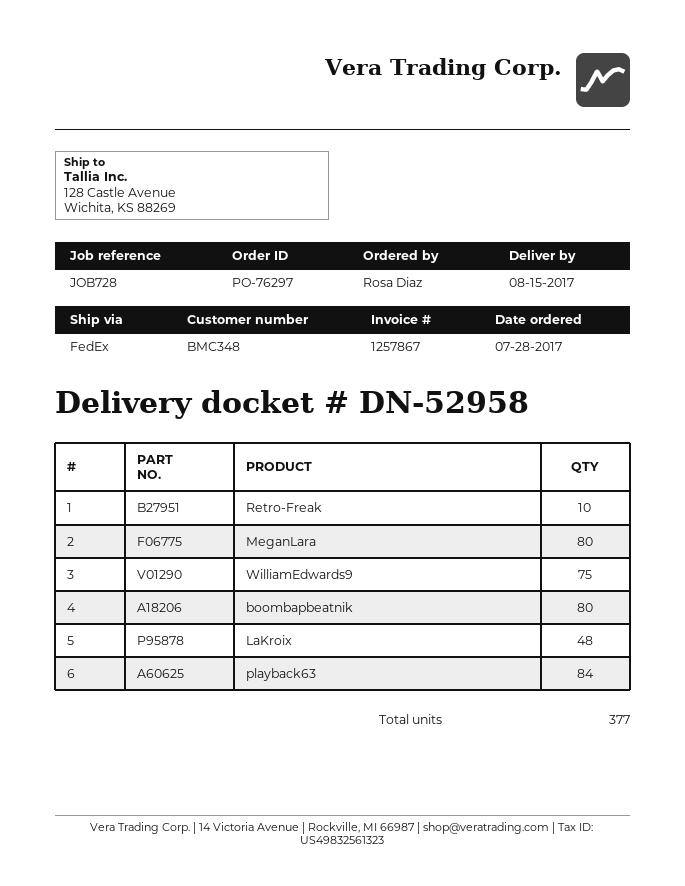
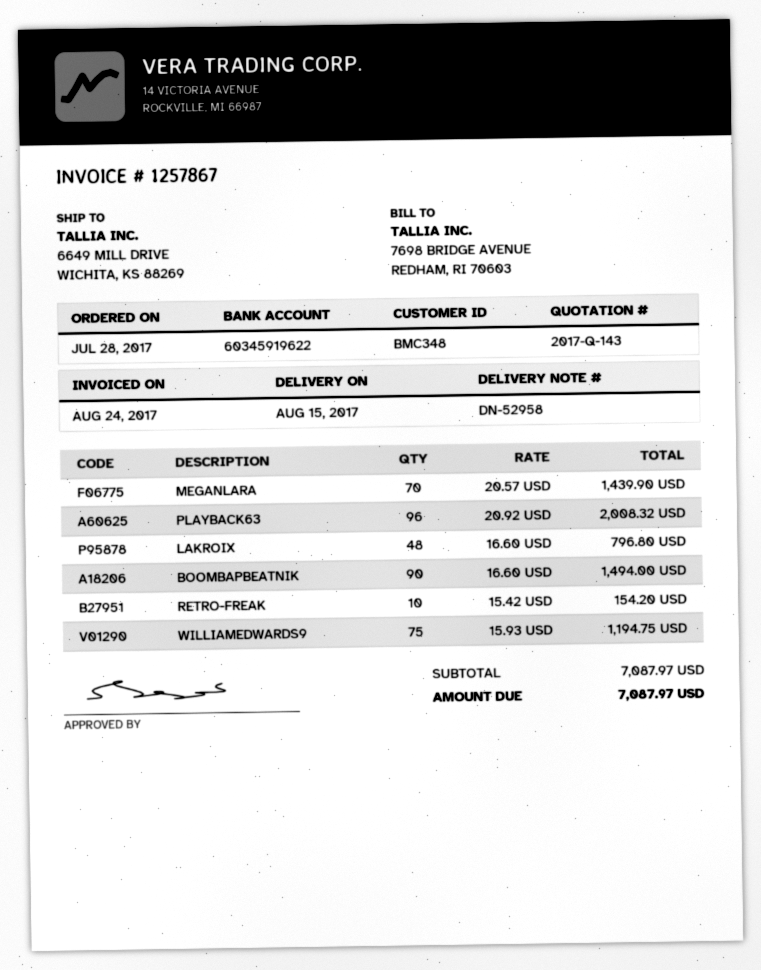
ship to: 128 Castle Avenue, Wichita, KS 88269 -> 6649 MILL DRIVE, WICHITA, KS 88269
MeganLara: 80 -> 70
boombapbeatnik: 80 -> 90
playback63: 84 -> 96

